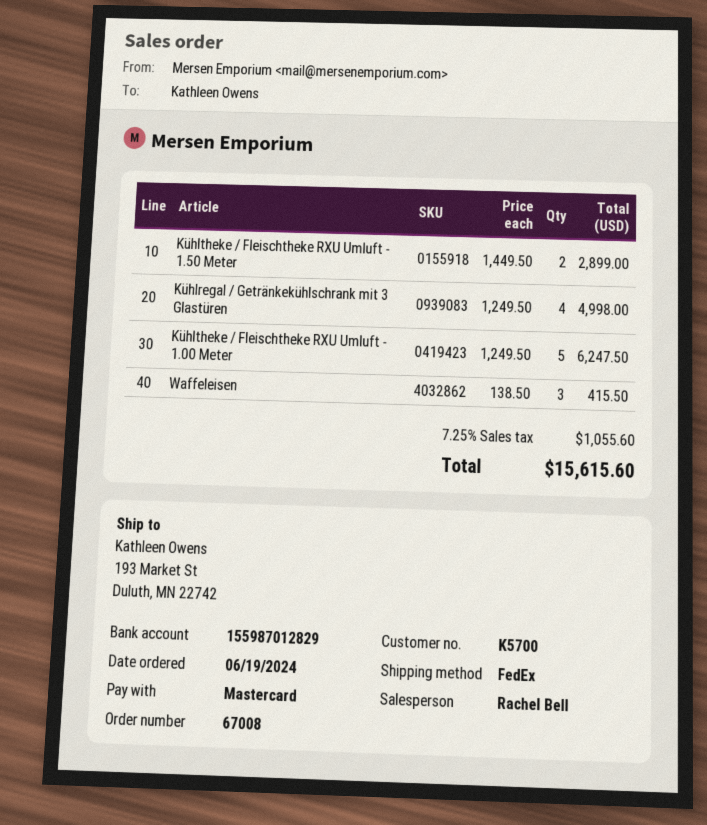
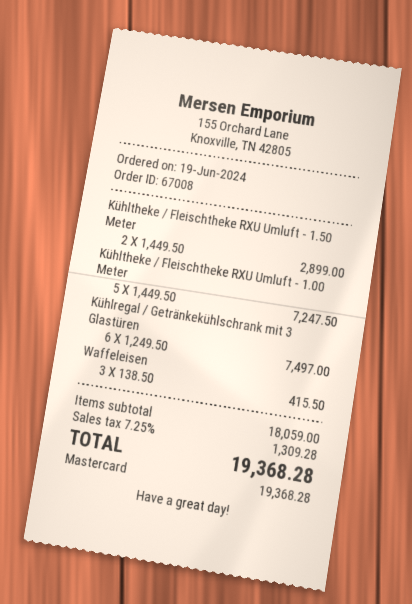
Kühlregal / Getränkekühlschrank mit 3 Glastüren: 4 x 1249.50 = 4998.00 -> 6 x 1249.50 = 7497.00
Kühltheke / Fleischtheke RXU Umluft - 1.00 Meter: 5 x 1249.50 = 6247.50 -> 5 x 1449.50 = 7247.50
tax: 7.25% = 1055.60 -> 7.25% = 1309.28
total: 15615.60 -> 19368.28

